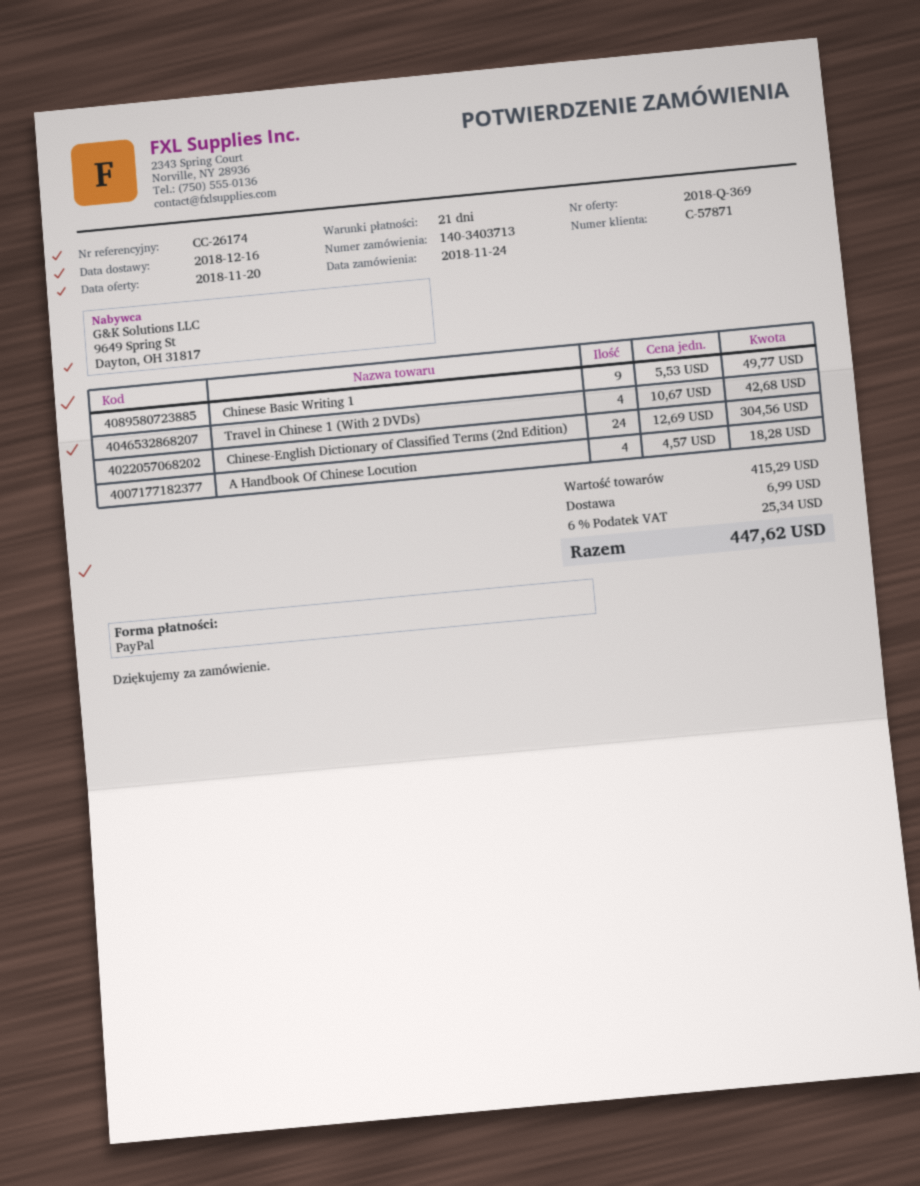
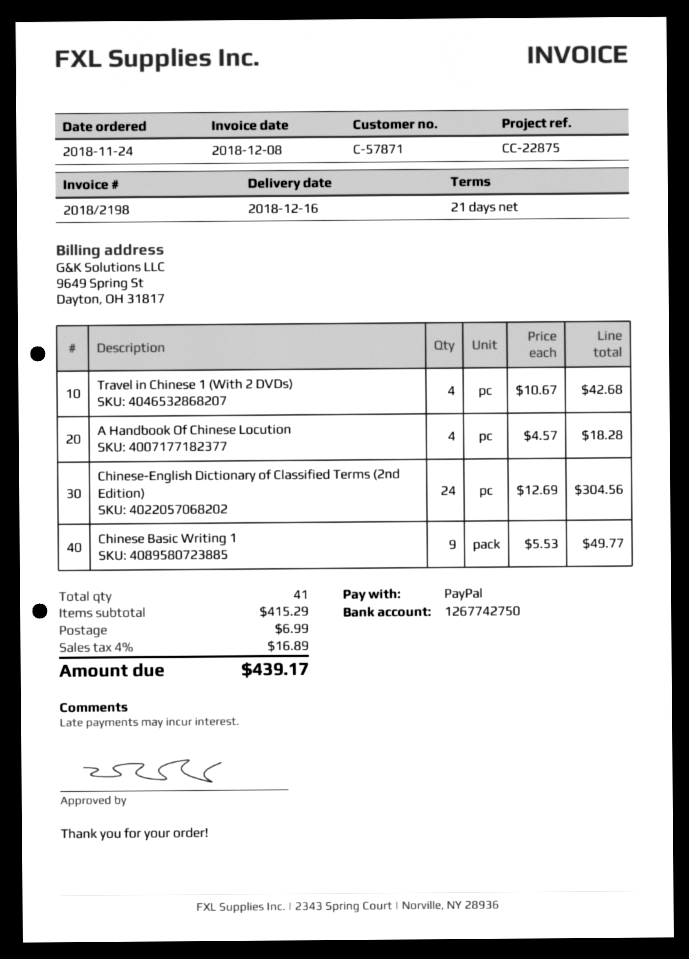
reference: CC-26174 -> CC-22875
tax: 6% = 25.34 -> 4% = 16.89
total: 447.62 -> 439.17

